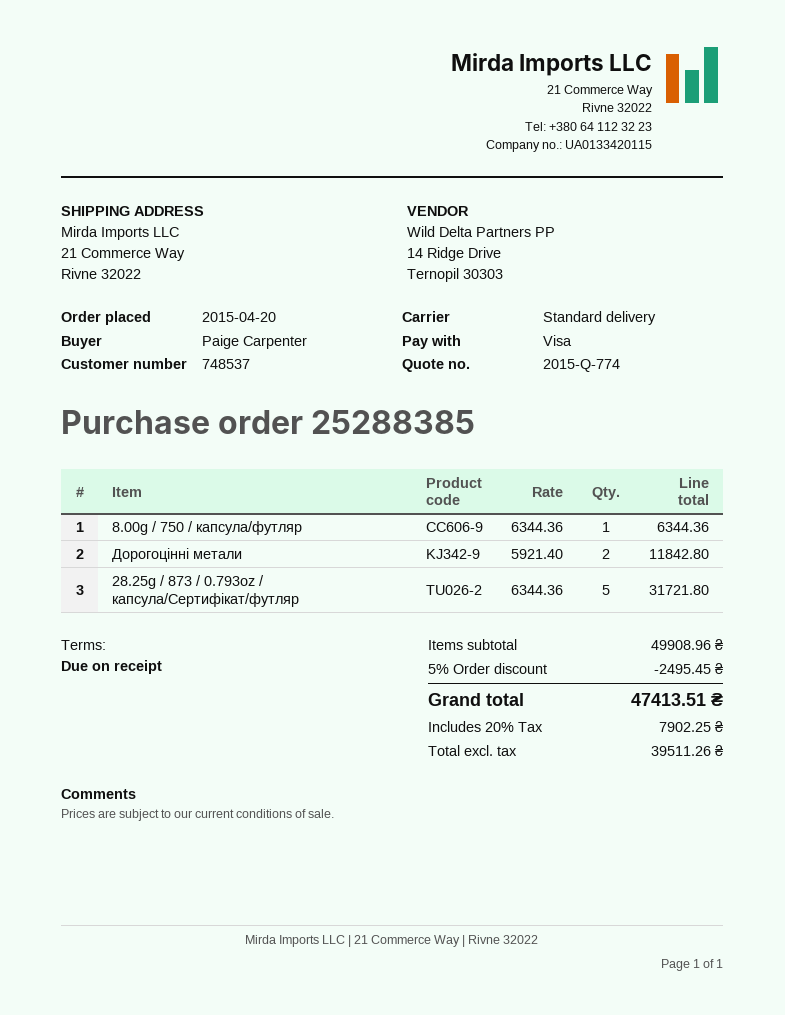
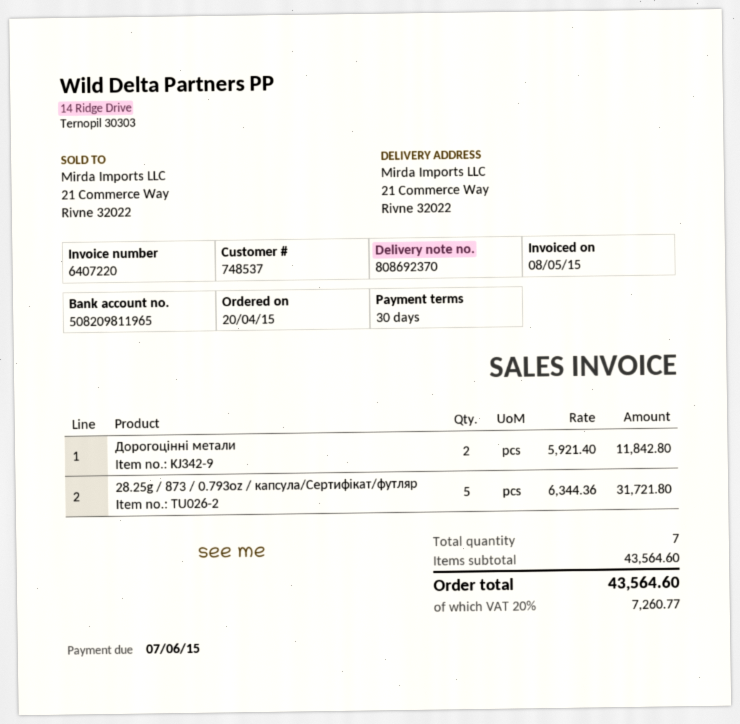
payment terms: on receipt -> 30 days
8.00g / 750 / капсула/футляр: 1 x 6344.36 = 6344.36 -> none
subtotal: 49908.96 -> 43564.60
discount: 5% = 2495.45 -> none
tax: 20% = 7902.25 -> 20% = 7260.77
total: 47413.51 -> 43564.60

